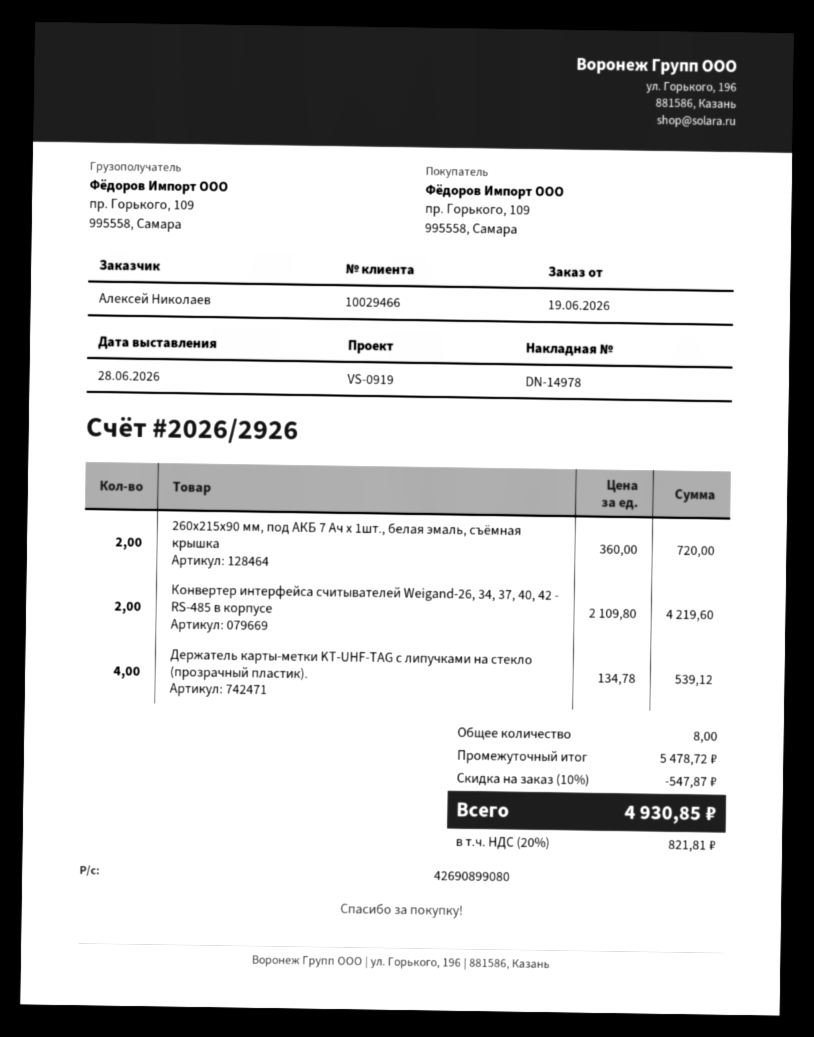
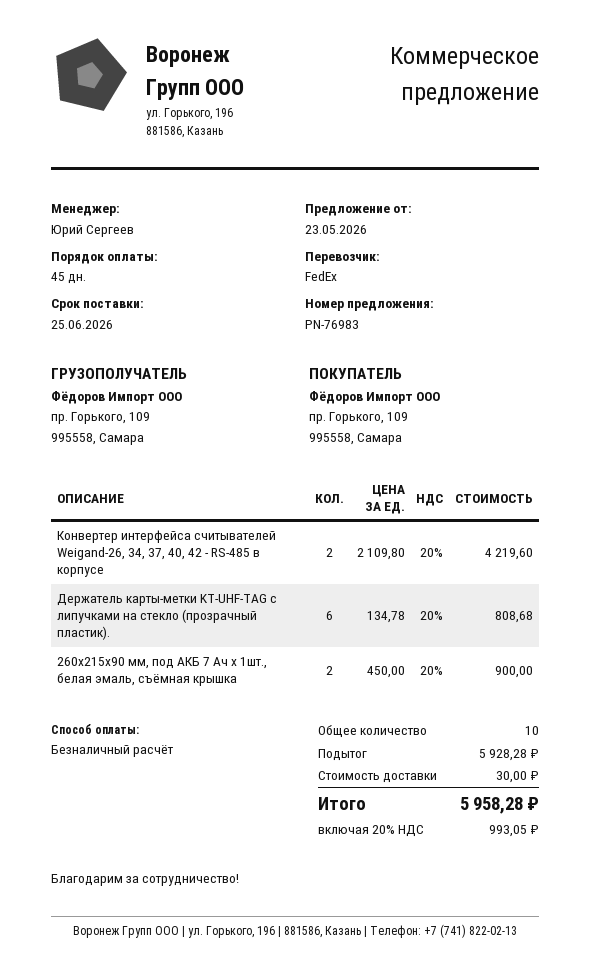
260х215х90 мм, под АКБ 7 Ач х 1шт., белая эмаль, съёмная крышка: 2 x 360.00 = 720.00 -> 2 x 450.00 = 900.00
Держатель карты-метки KT-UHF-TAG с липучками на стекло (прозрачный пластик).: 4 x 134.78 = 539.12 -> 6 x 134.78 = 808.68
total quantity: 8 -> 10
subtotal: 5478.72 -> 5928.28
discount: 10% = 547.87 -> none
shipping: none -> 30.00
tax: 20% = 821.81 -> 20% = 993.05
total: 4930.85 -> 5958.28

